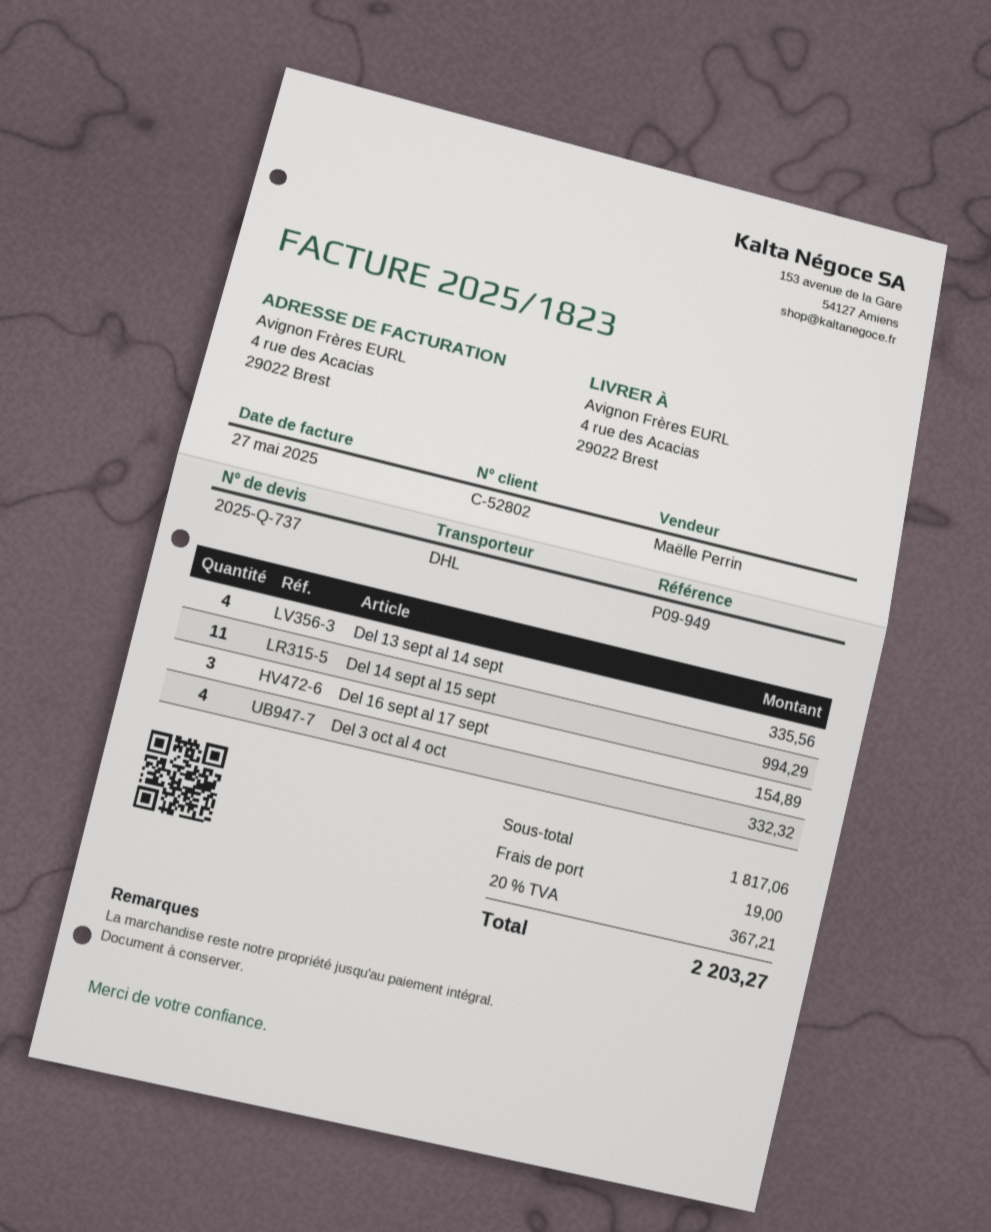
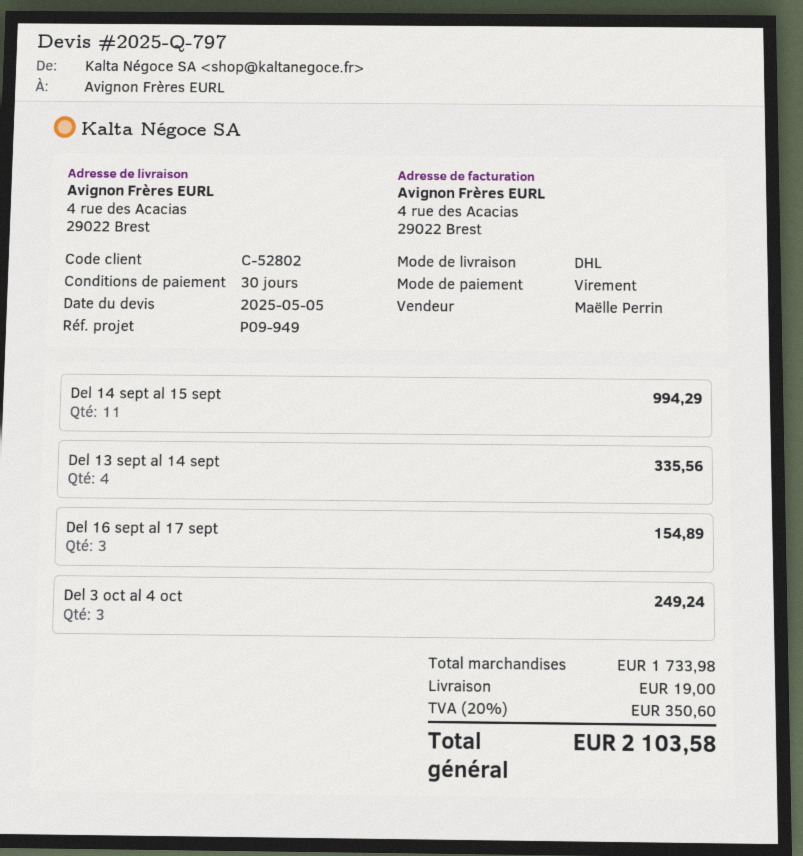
quote number: 2025-Q-737 -> 2025-Q-797
Del 3 oct al 4 oct: 4 for 332.32 -> 3 for 249.24
subtotal: 1817.06 -> 1733.98
tax: 20% = 367.21 -> 20% = 350.60
total: 2203.27 -> 2103.58

